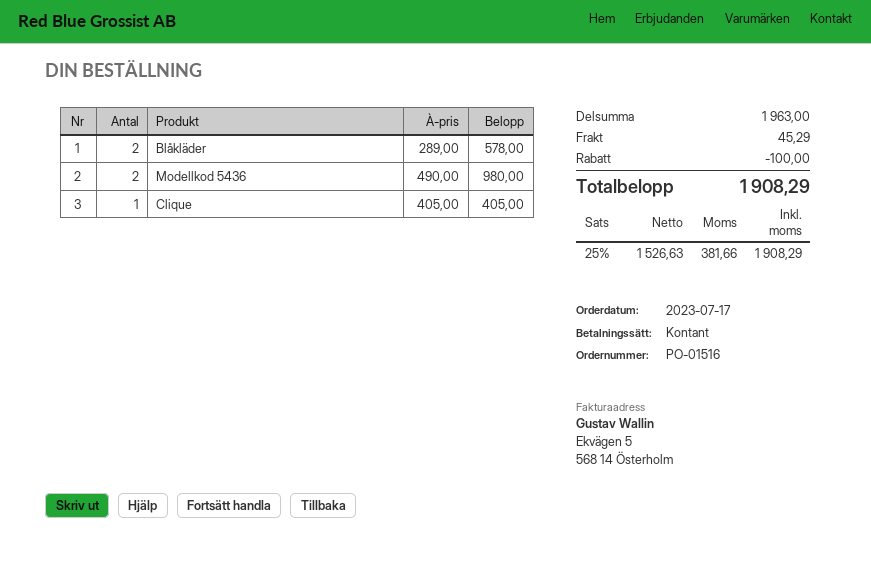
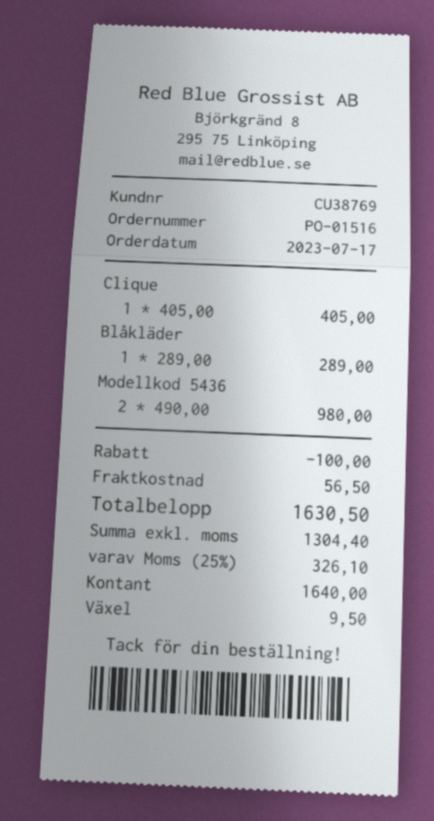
Blåkläder: 2 x 289.00 = 578.00 -> 1 x 289.00 = 289.00
shipping: 45.29 -> 56.50
net: 1526.63 -> 1304.40
tax: 25% = 381.66 -> 25% = 326.10
total: 1908.29 -> 1630.50

